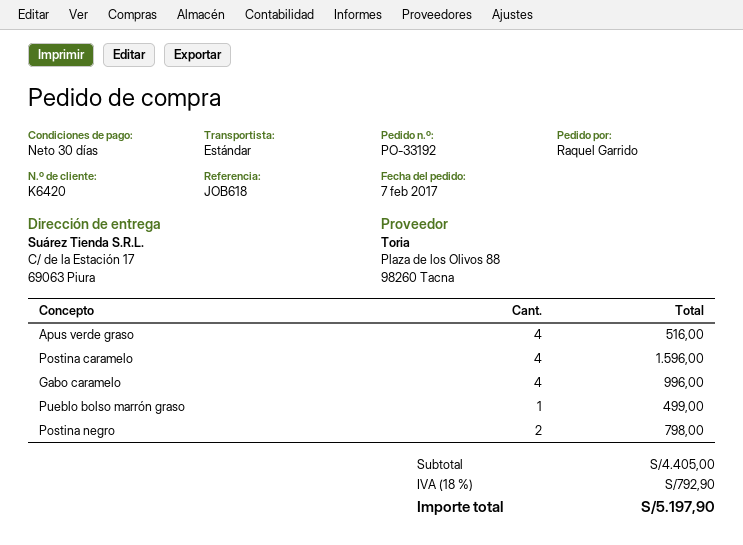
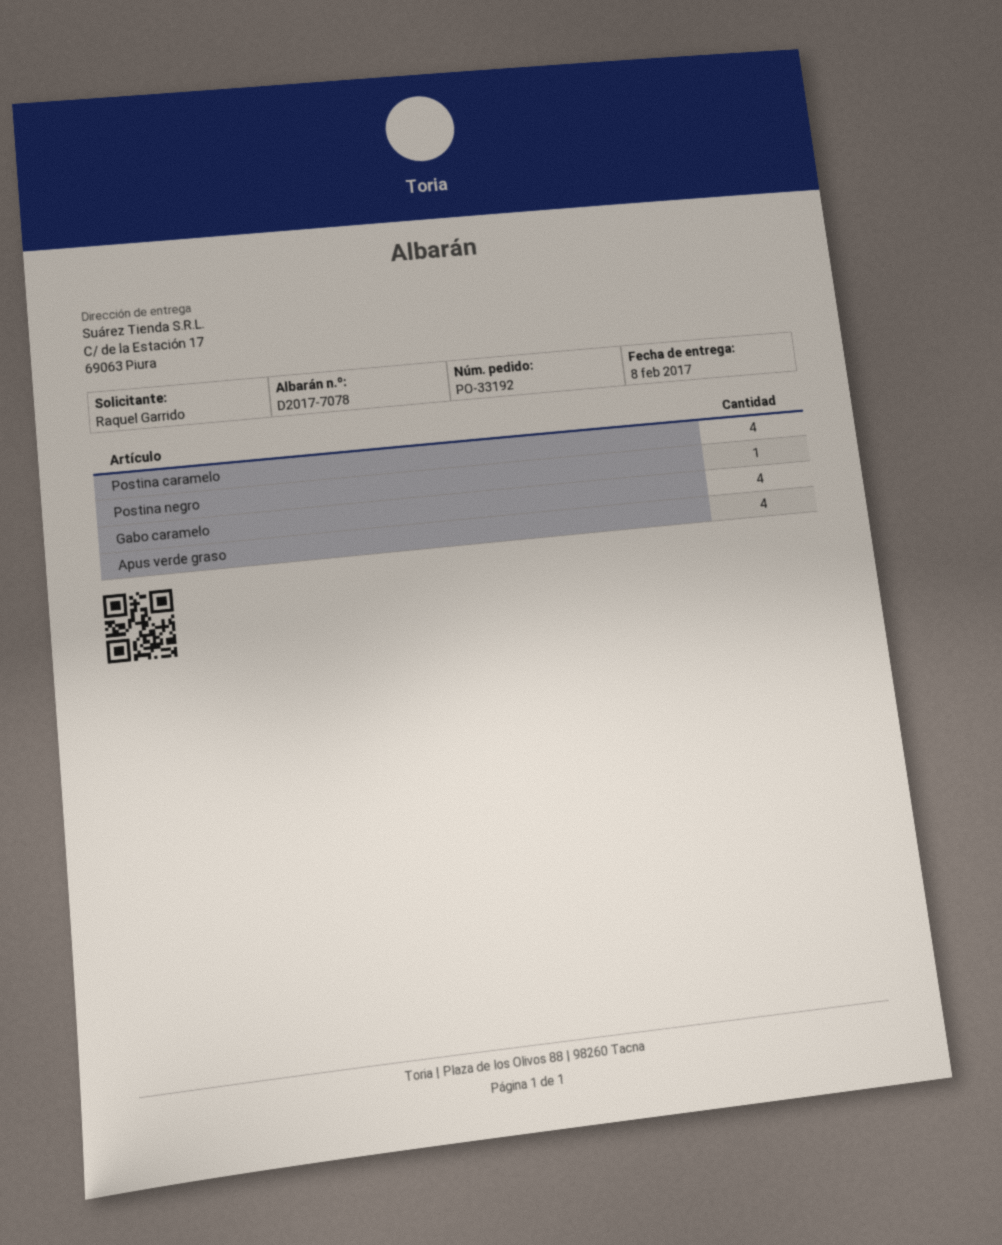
Pueblo bolso marrón graso: 1 -> none
Postina negro: 2 -> 1

